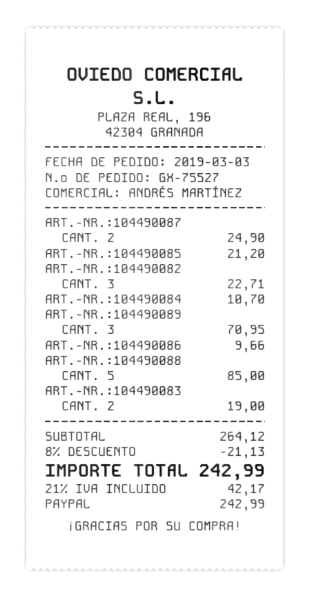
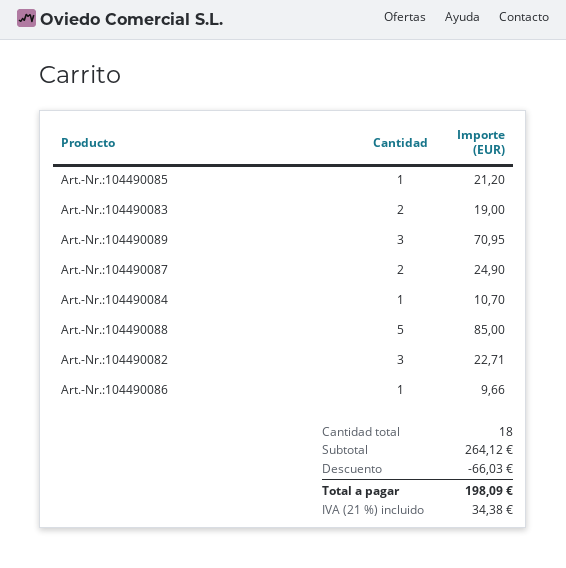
discount: 21.13 -> 66.03
tax: 21% = 42.17 -> 21% = 34.38
total: 242.99 -> 198.09

